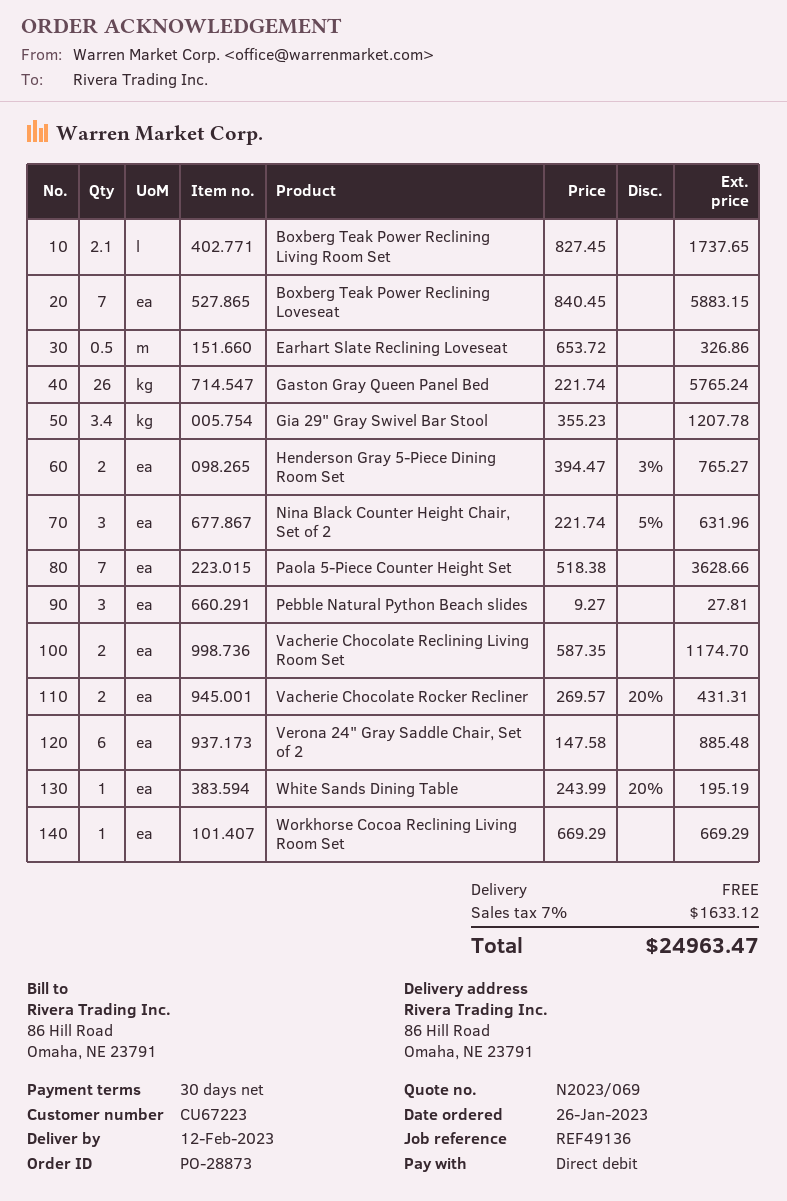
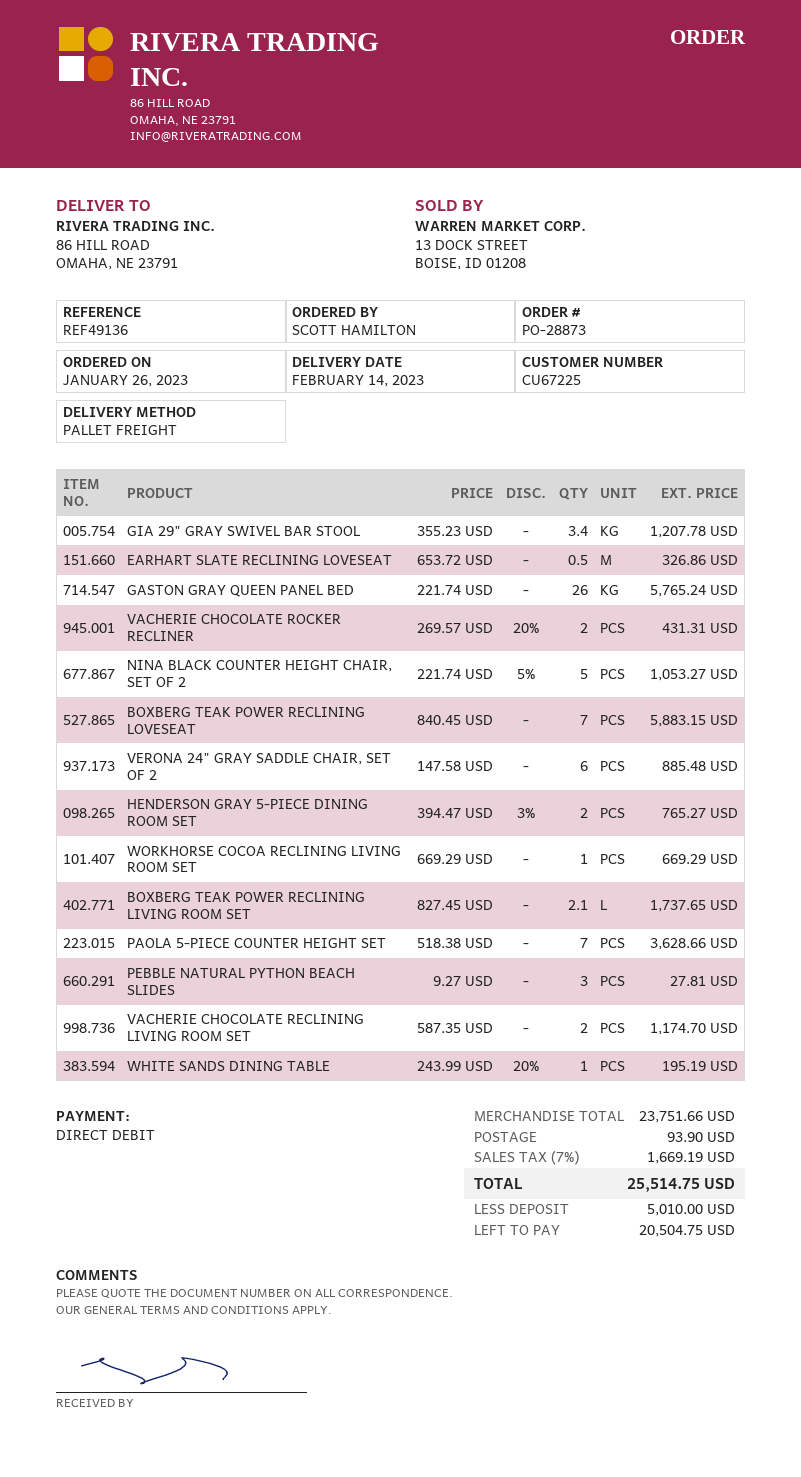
delivery date: 2023-02-12 -> 2023-02-14
customer number: CU67223 -> CU67225
Nina Black Counter Height Chair, Set of 2: 3 x 221.74 - 5% = 631.96 -> 5 x 221.74 - 5% = 1053.27
shipping: 0.00 -> 93.90
tax: 7% = 1633.12 -> 7% = 1669.19
total: 24963.47 -> 25514.75

